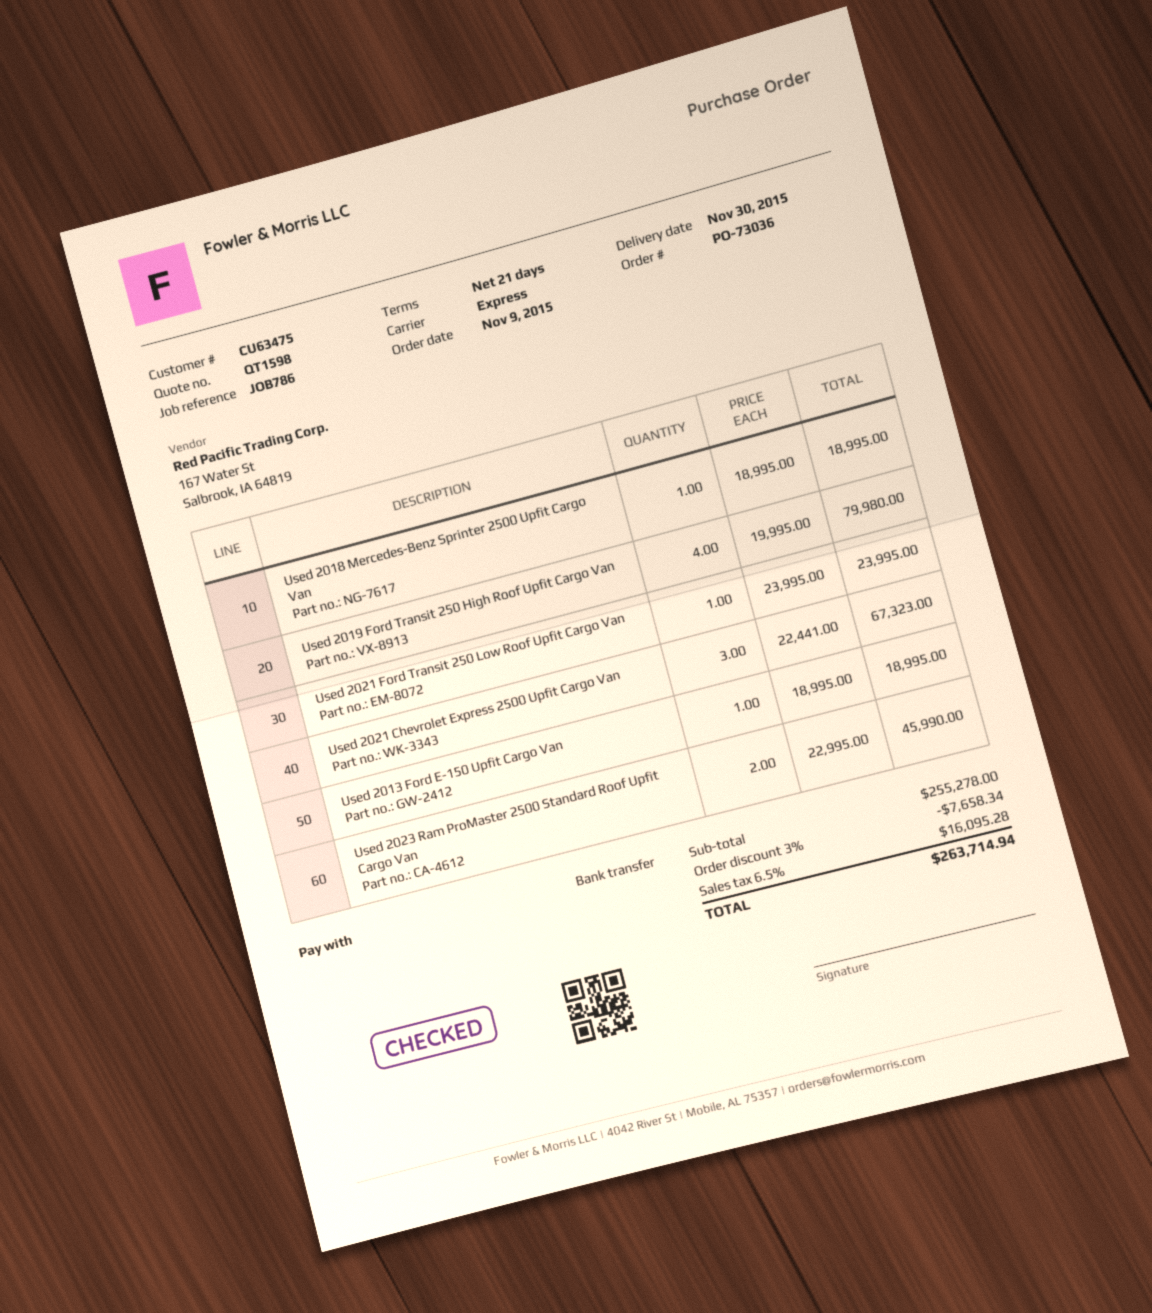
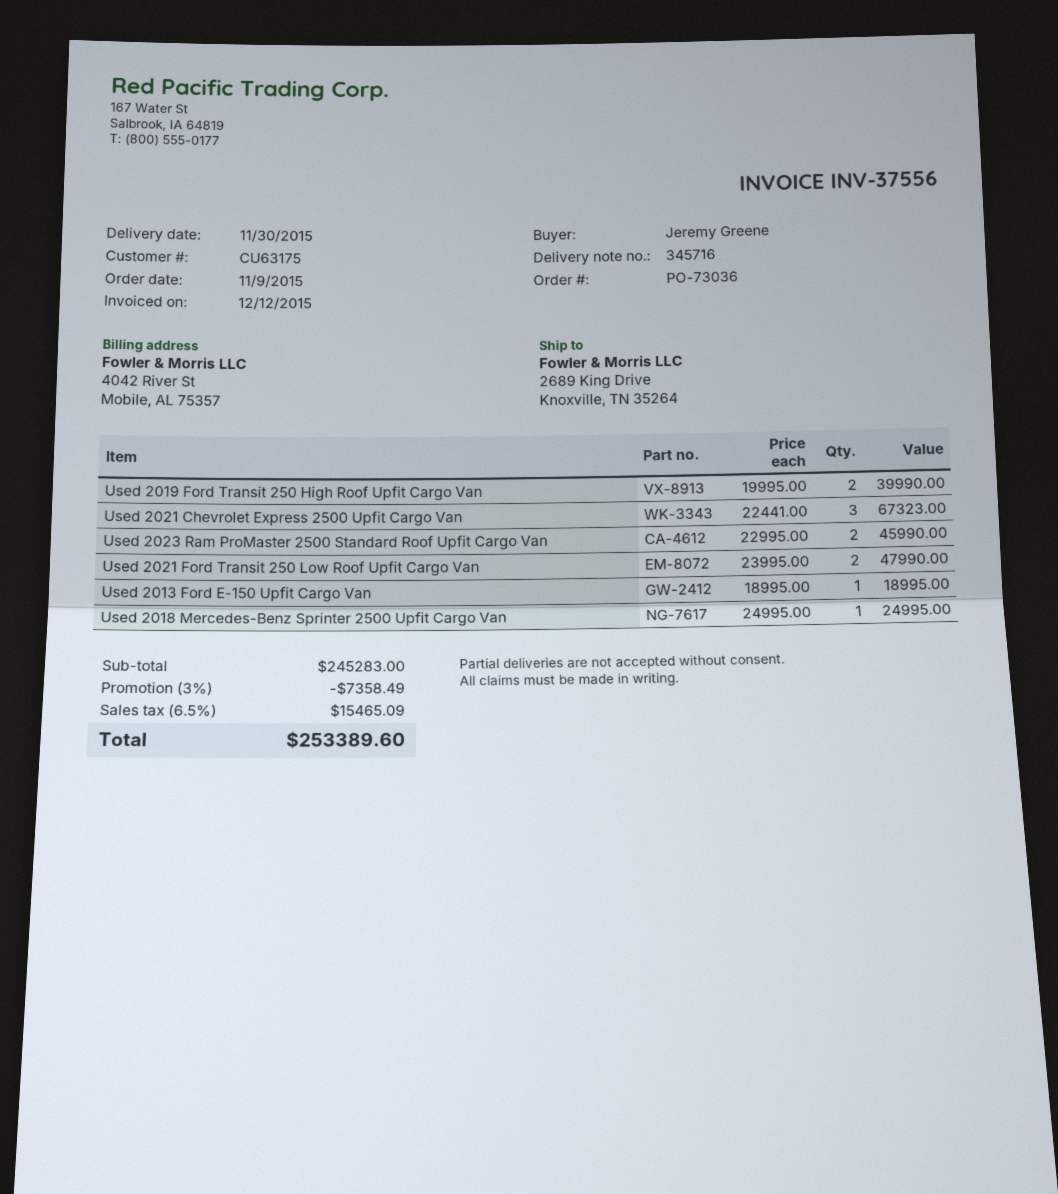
customer number: CU63475 -> CU63175
Used 2018 Mercedes-Benz Sprinter 2500 Upfit Cargo Van: 1 x 18995.00 = 18995.00 -> 1 x 24995.00 = 24995.00
Used 2019 Ford Transit 250 High Roof Upfit Cargo Van: 4 x 19995.00 = 79980.00 -> 2 x 19995.00 = 39990.00
Used 2021 Ford Transit 250 Low Roof Upfit Cargo Van: 1 x 23995.00 = 23995.00 -> 2 x 23995.00 = 47990.00
subtotal: 255278.00 -> 245283.00
discount: 3% = 7658.34 -> 3% = 7358.49
tax: 6.5% = 16095.28 -> 6.5% = 15465.09
total: 263714.94 -> 253389.60

